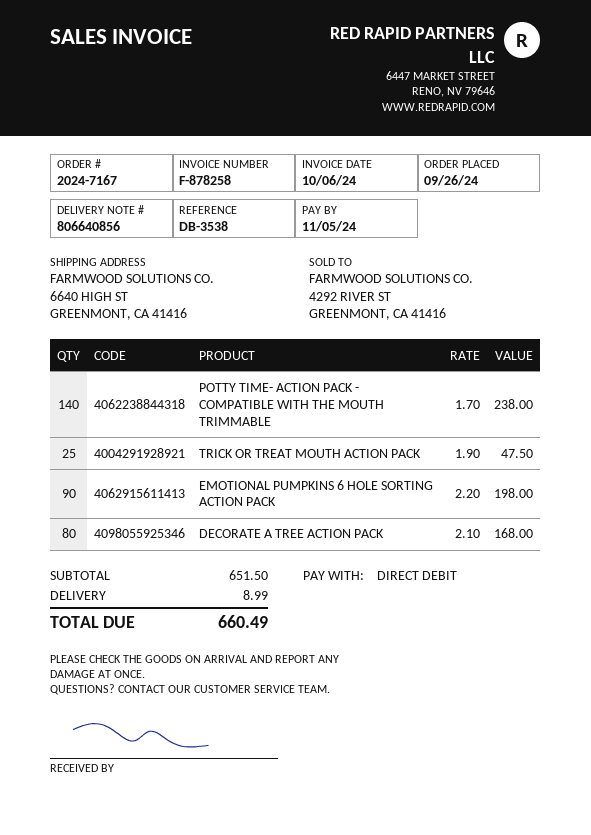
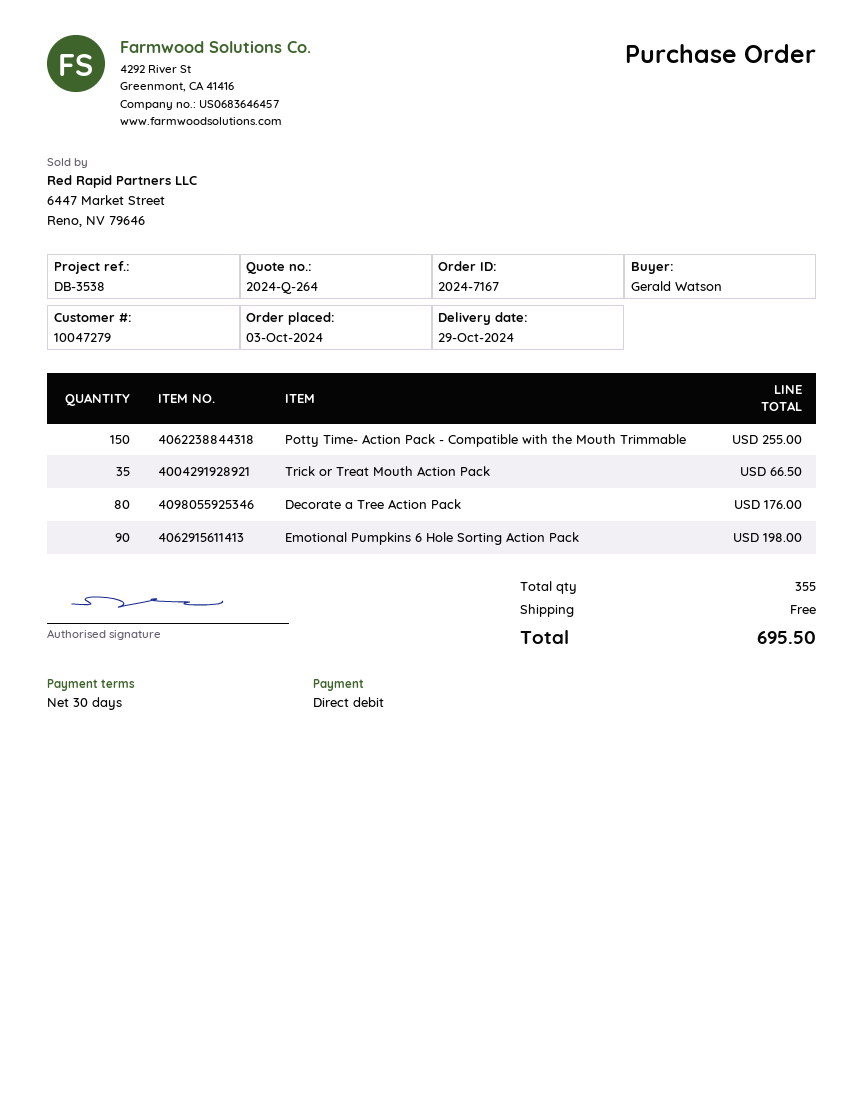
order date: 2024-09-26 -> 2024-10-03
POTTY TIME- ACTION PACK - COMPATIBLE WITH THE MOUTH TRIMMABLE: 140 for 238.00 -> 150 for 255.00
TRICK OR TREAT MOUTH ACTION PACK: 25 for 47.50 -> 35 for 66.50
DECORATE A TREE ACTION PACK: 80 for 168.00 -> 80 for 176.00
shipping: 8.99 -> 0.00
total: 660.49 -> 695.50

